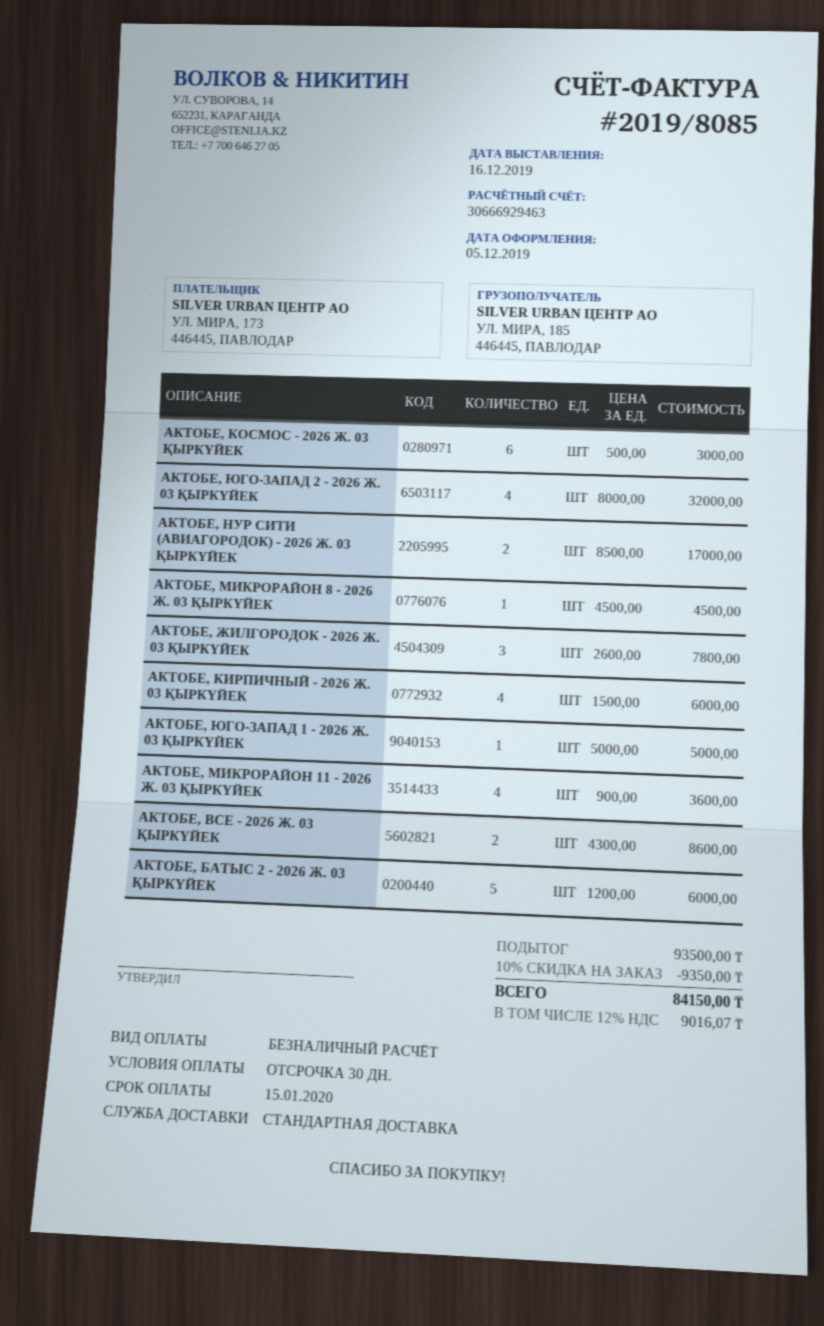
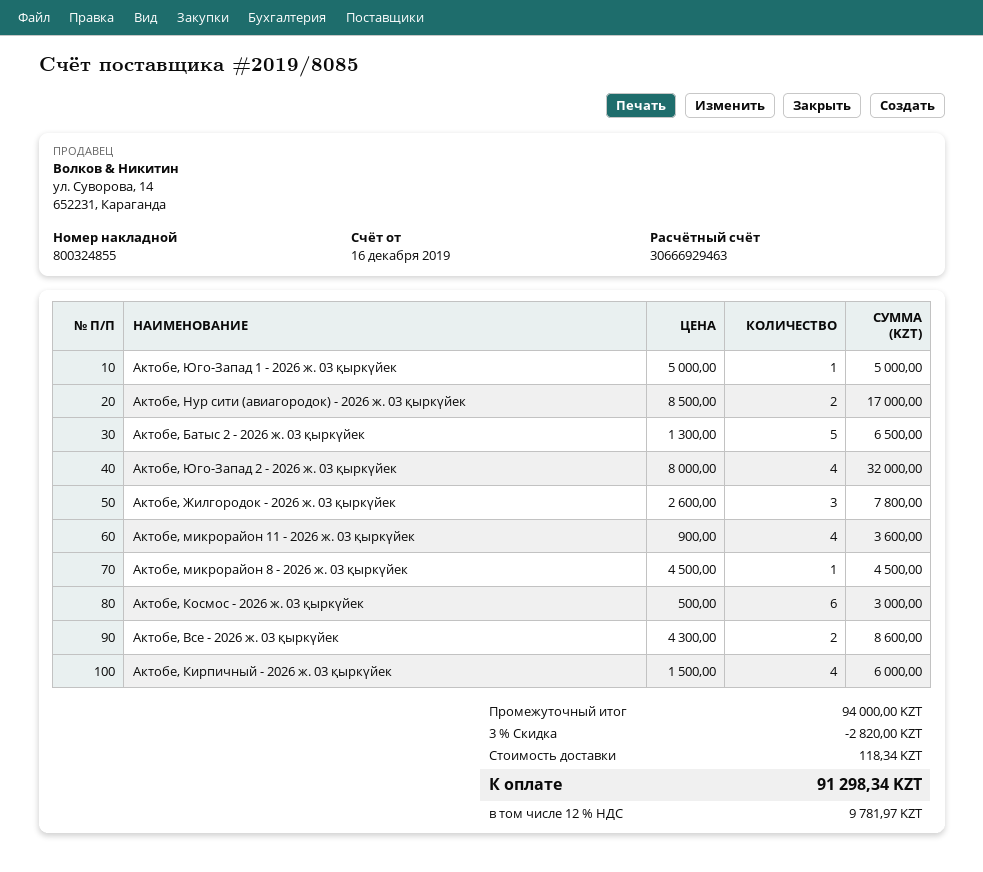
АКТОБЕ, БАТЫС 2 - 2026 Ж. 03 ҚЫРКҮЙЕК: 5 x 1200.00 = 6000.00 -> 5 x 1300.00 = 6500.00
subtotal: 93500.00 -> 94000.00
discount: 10% = 9350.00 -> 3% = 2820.00
shipping: none -> 118.34
tax: 12% = 9016.07 -> 12% = 9781.97
total: 84150.00 -> 91298.34

